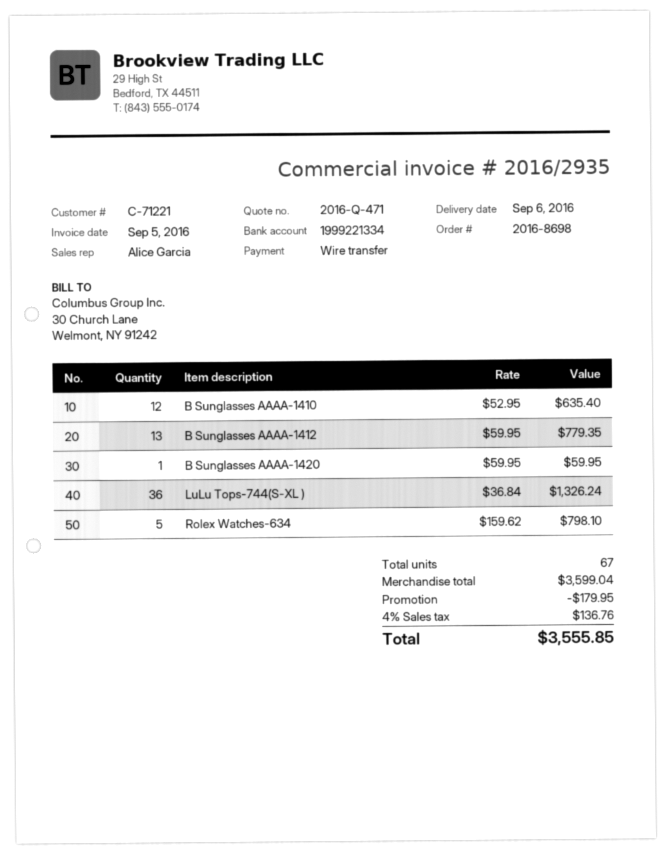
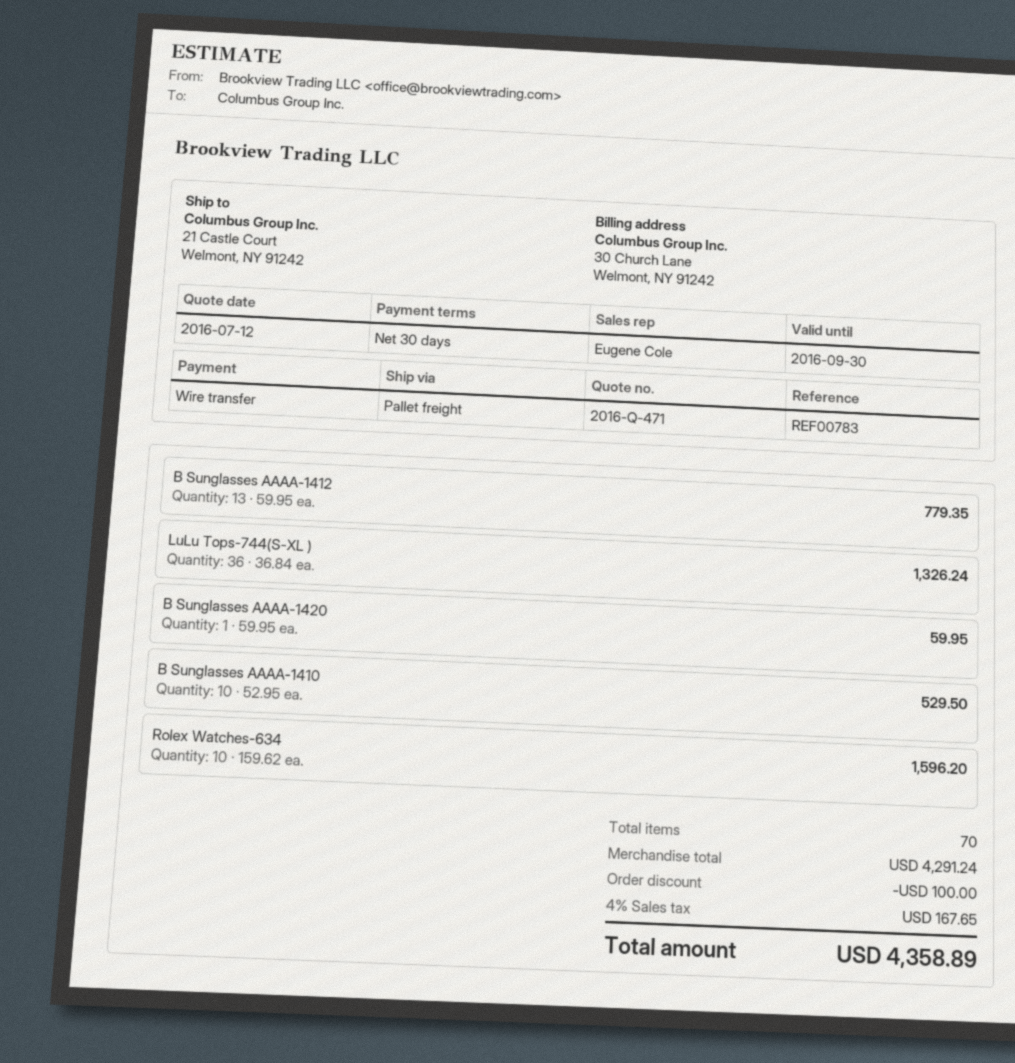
sales rep: Alice Garcia -> Eugene Cole
B Sunglasses AAAA-1410: 12 x 52.95 = 635.40 -> 10 x 52.95 = 529.50
Rolex Watches-634: 5 x 159.62 = 798.10 -> 10 x 159.62 = 1596.20
total quantity: 67 -> 70
subtotal: 3599.04 -> 4291.24
discount: 179.95 -> 100.00
tax: 4% = 136.76 -> 4% = 167.65
total: 3555.85 -> 4358.89

